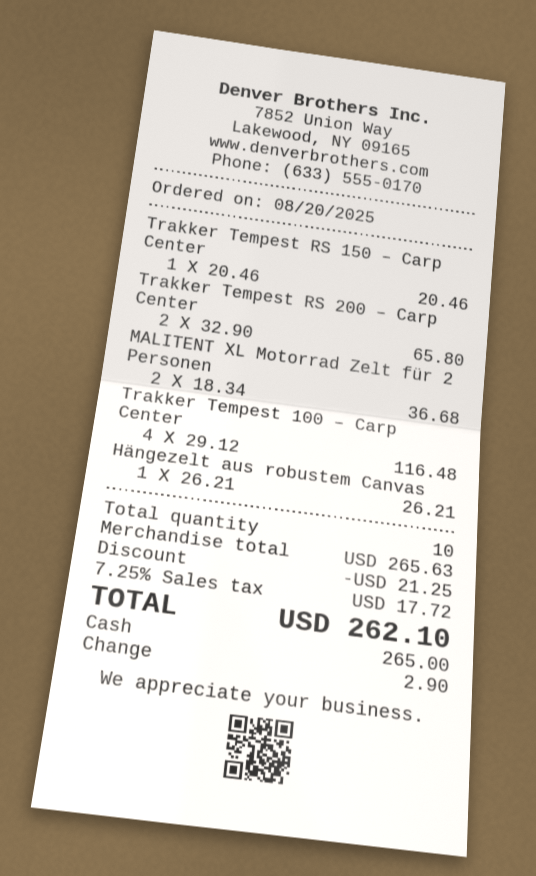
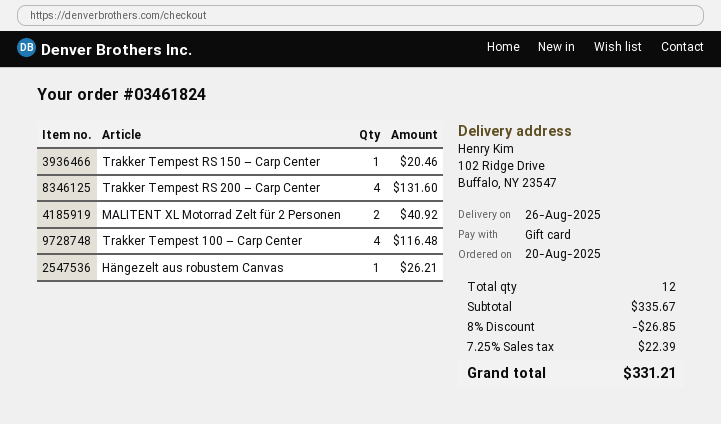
payment method: cash -> gift card
Trakker Tempest RS 200 – Carp Center: 2 for 65.80 -> 4 for 131.60
MALITENT XL Motorrad Zelt für 2 Personen: 2 for 36.68 -> 2 for 40.92
total quantity: 10 -> 12
subtotal: 265.63 -> 335.67
discount: 21.25 -> 26.85
tax: 7.25% = 17.72 -> 7.25% = 22.39
total: 262.10 -> 331.21

